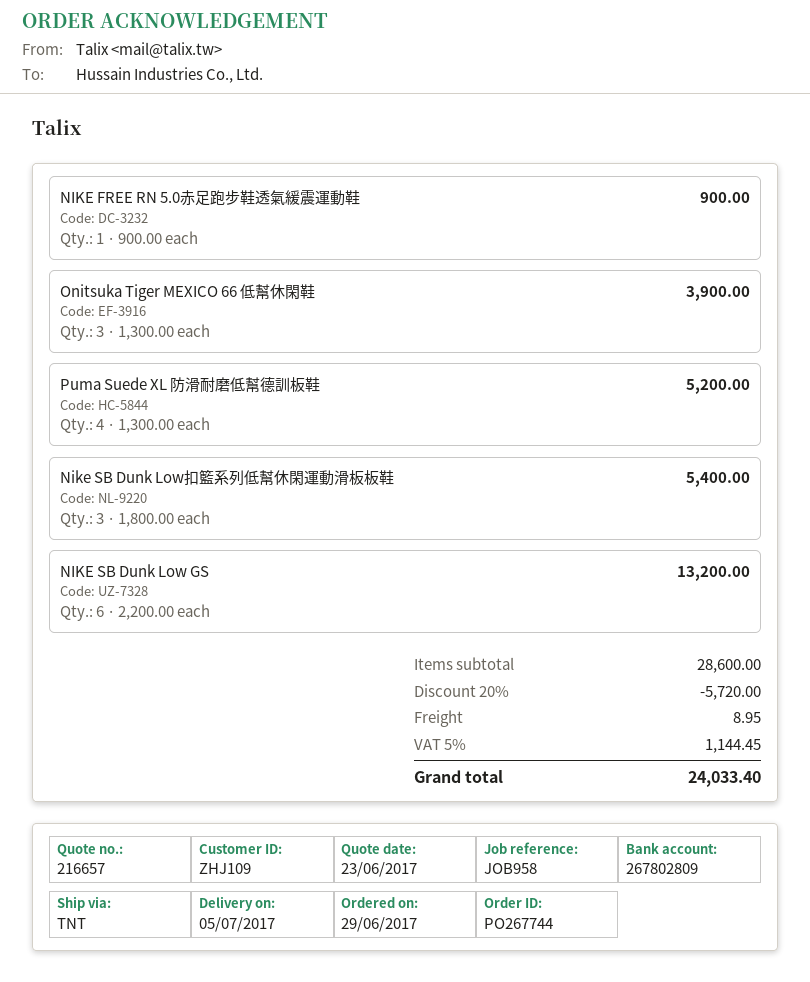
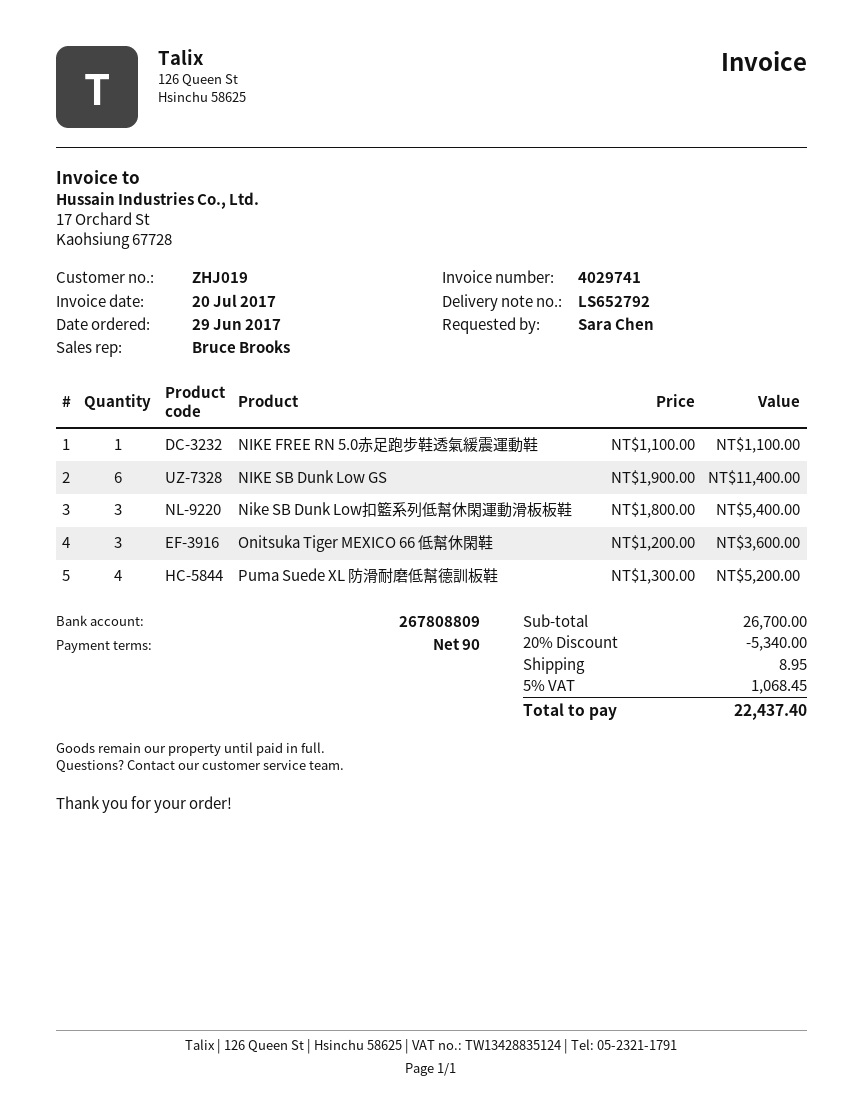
customer number: ZHJ109 -> ZHJ019
bank account: 267802809 -> 267808809
NIKE FREE RN 5.0赤足跑步鞋透氣緩震運動鞋: 1 x 900.00 = 900.00 -> 1 x 1100.00 = 1100.00
Onitsuka Tiger MEXICO 66 低幫休閑鞋: 3 x 1300.00 = 3900.00 -> 3 x 1200.00 = 3600.00
NIKE SB Dunk Low GS: 6 x 2200.00 = 13200.00 -> 6 x 1900.00 = 11400.00
subtotal: 28600.00 -> 26700.00
discount: 20% = 5720.00 -> 20% = 5340.00
tax: 5% = 1144.45 -> 5% = 1068.45
total: 24033.40 -> 22437.40

